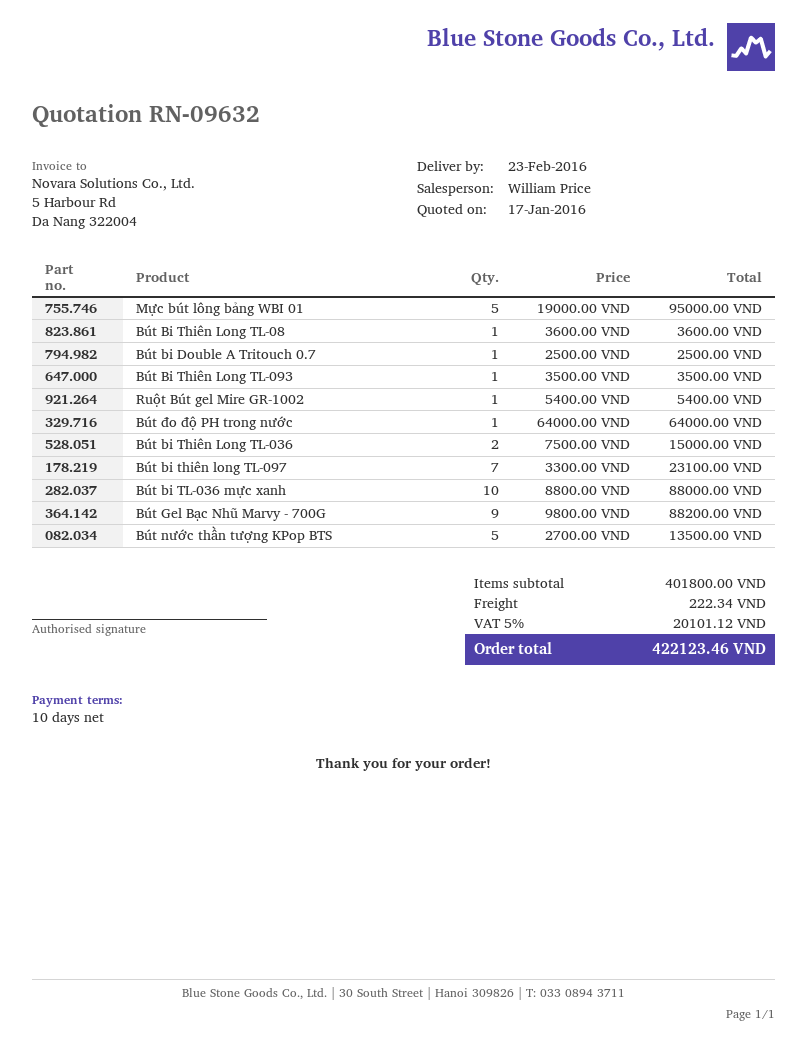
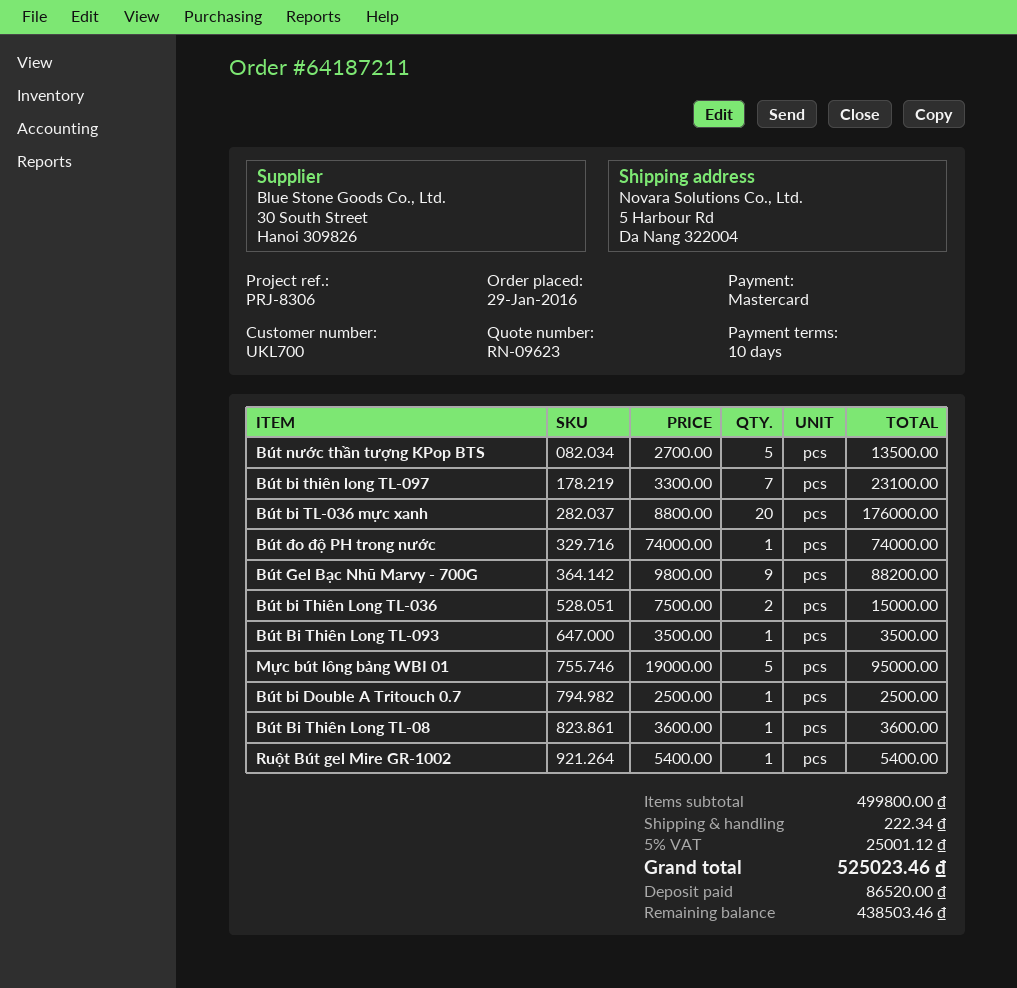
quote number: RN-09632 -> RN-09623
Bút đo độ PH trong nước: 1 x 64000.00 = 64000.00 -> 1 x 74000.00 = 74000.00
Bút bi TL-036 mực xanh: 10 x 8800.00 = 88000.00 -> 20 x 8800.00 = 176000.00
subtotal: 401800.00 -> 499800.00
tax: 5% = 20101.12 -> 5% = 25001.12
total: 422123.46 -> 525023.46

